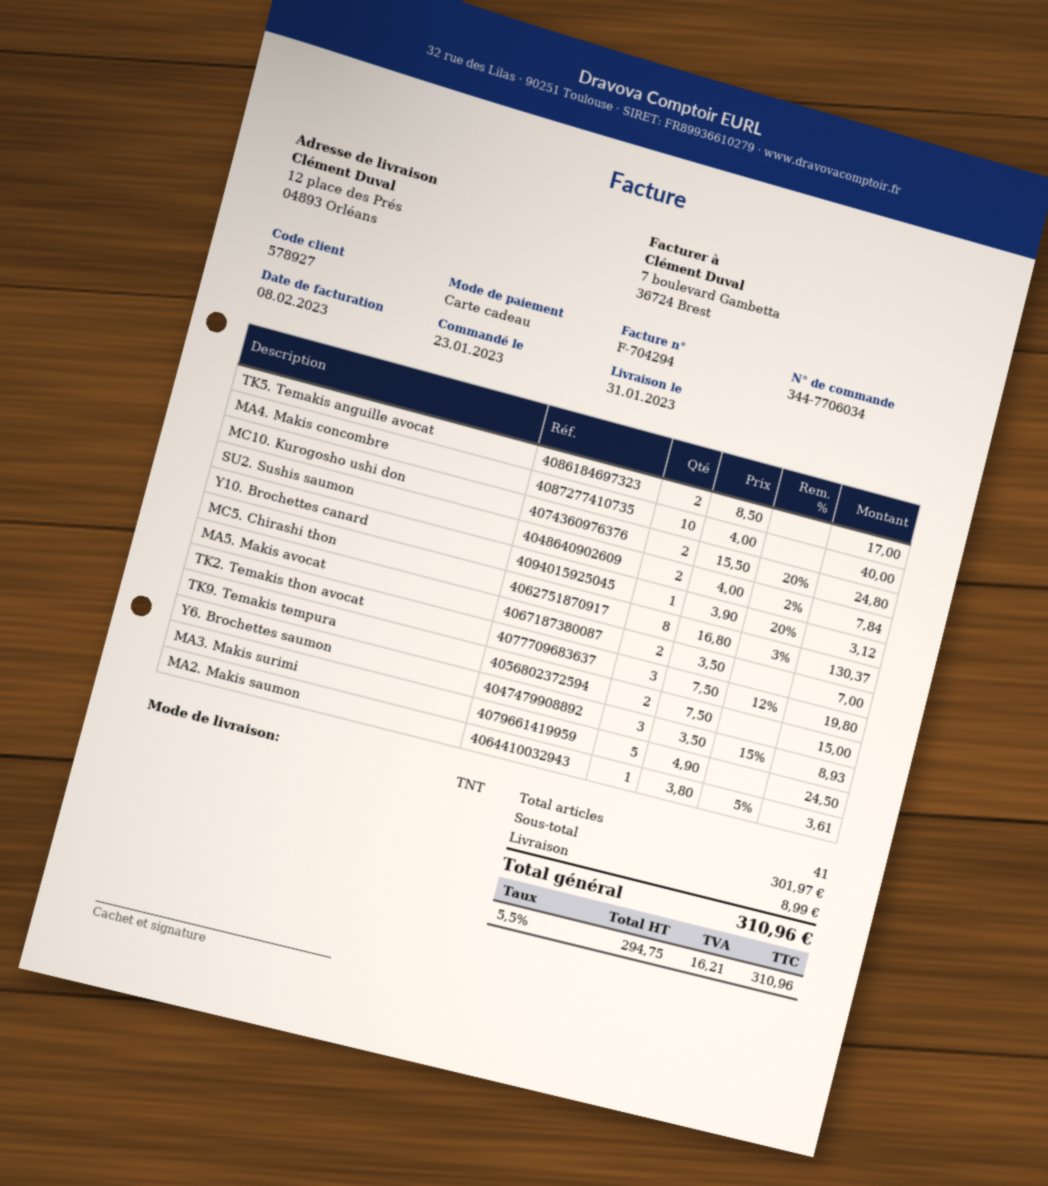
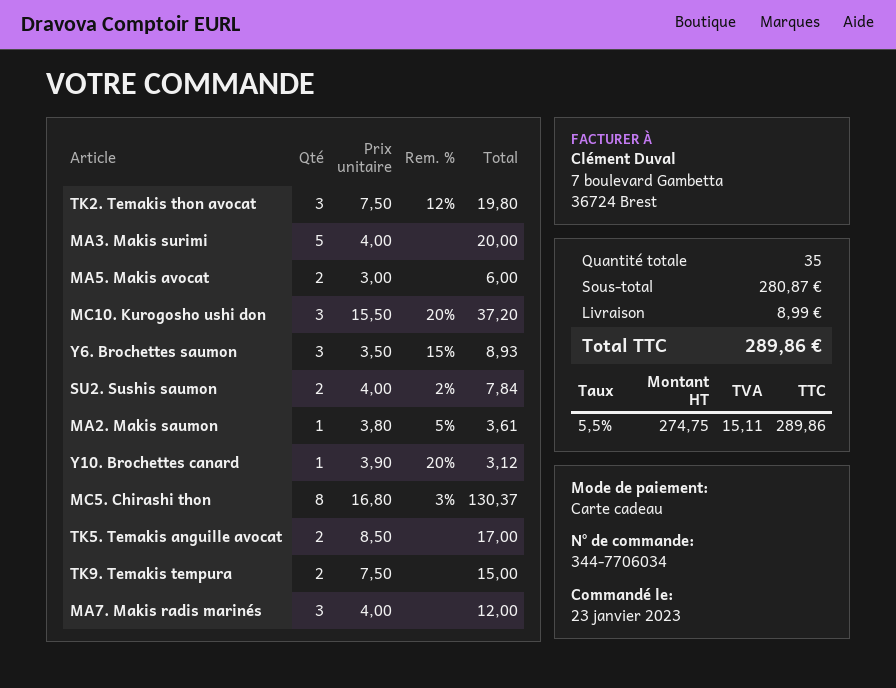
MA4. Makis concombre: 10 x 4.00 = 40.00 -> none
MC10. Kurogosho ushi don: 2 x 15.50 - 20% = 24.80 -> 3 x 15.50 - 20% = 37.20
MA5. Makis avocat: 2 x 3.50 = 7.00 -> 2 x 3.00 = 6.00
MA3. Makis surimi: 5 x 4.90 = 24.50 -> 5 x 4.00 = 20.00
MA7. Makis radis marinés: none -> 3 x 4.00 = 12.00
total quantity: 41 -> 35
subtotal: 301.97 -> 280.87
net: 294.75 -> 274.75
tax: 5.5% = 16.21 -> 5.5% = 15.11
total: 310.96 -> 289.86

